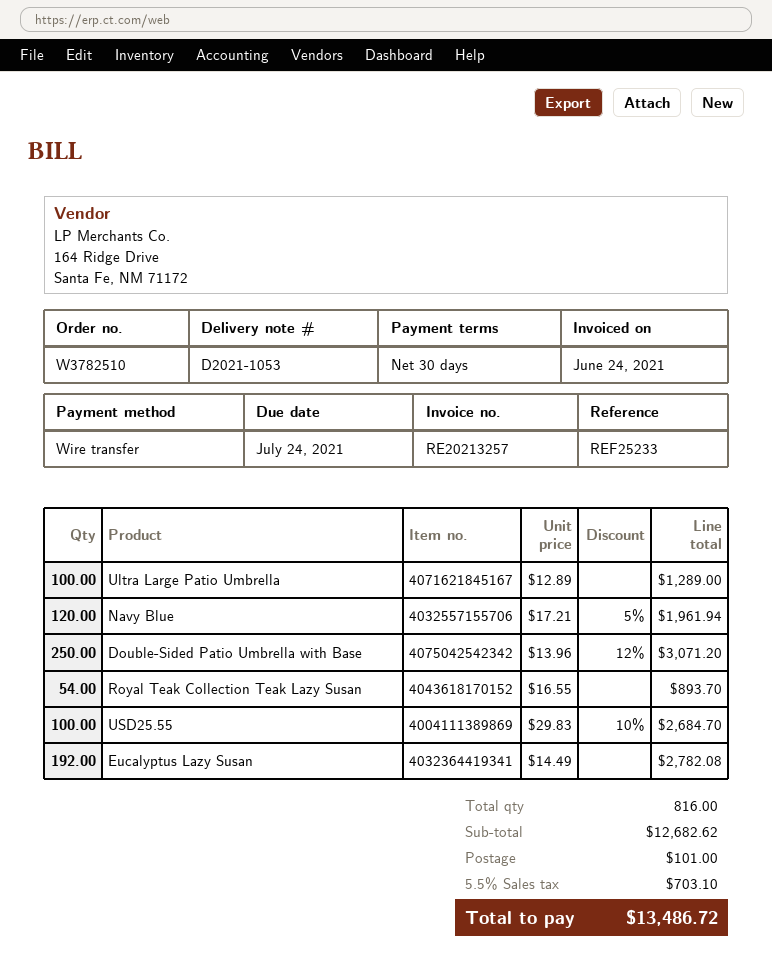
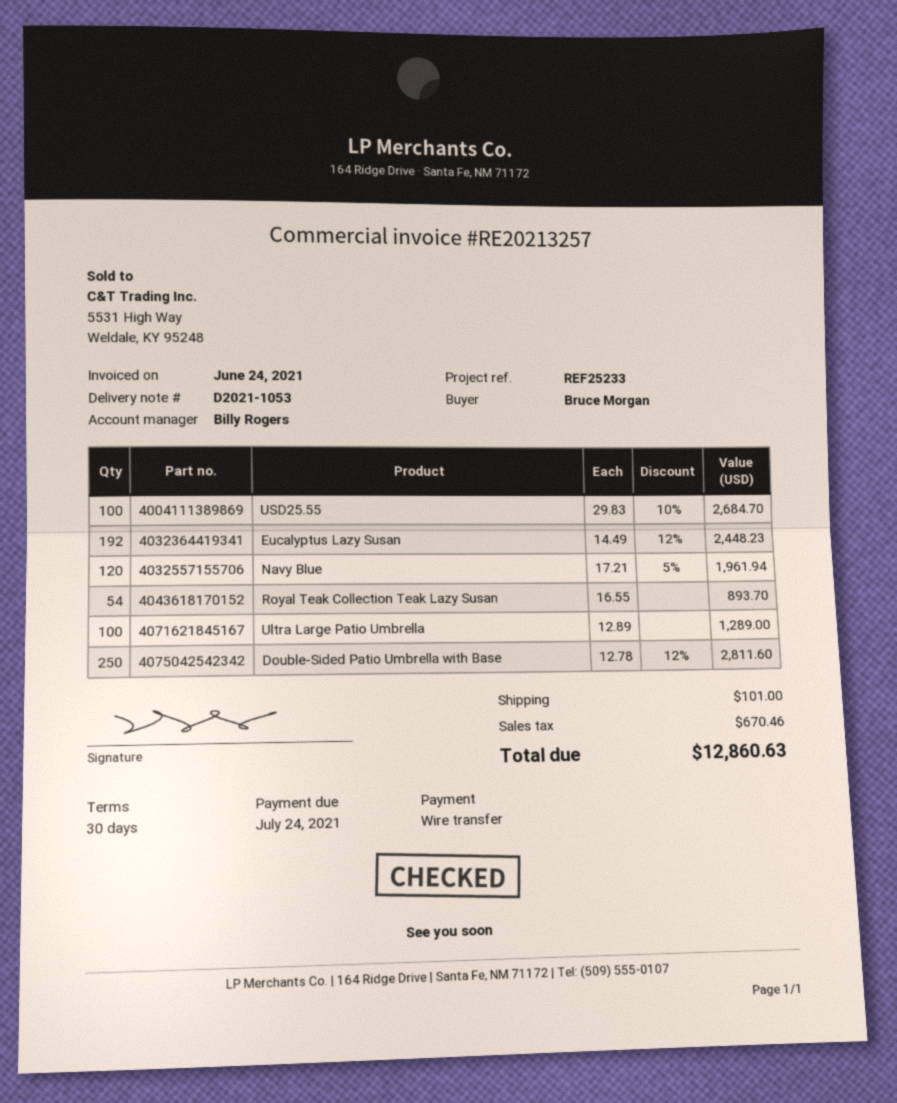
Double‑Sided Patio Umbrella with Base: 250 x 13.96 - 12% = 3071.20 -> 250 x 12.78 - 12% = 2811.60
Eucalyptus Lazy Susan: 192 x 14.49 = 2782.08 -> 192 x 14.49 - 12% = 2448.23
tax: 703.10 -> 670.46
total: 13486.72 -> 12860.63

